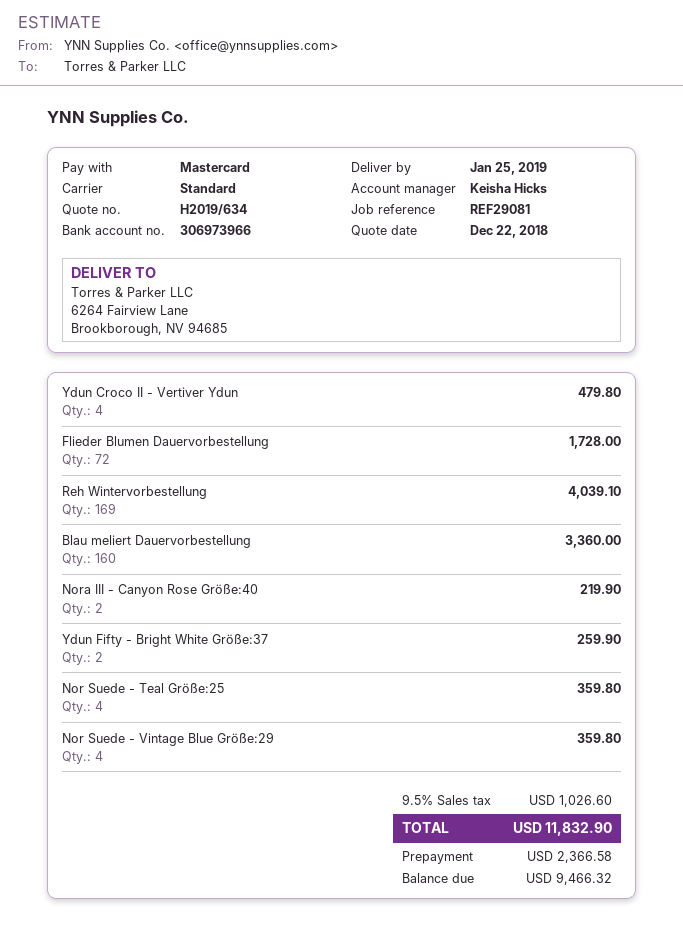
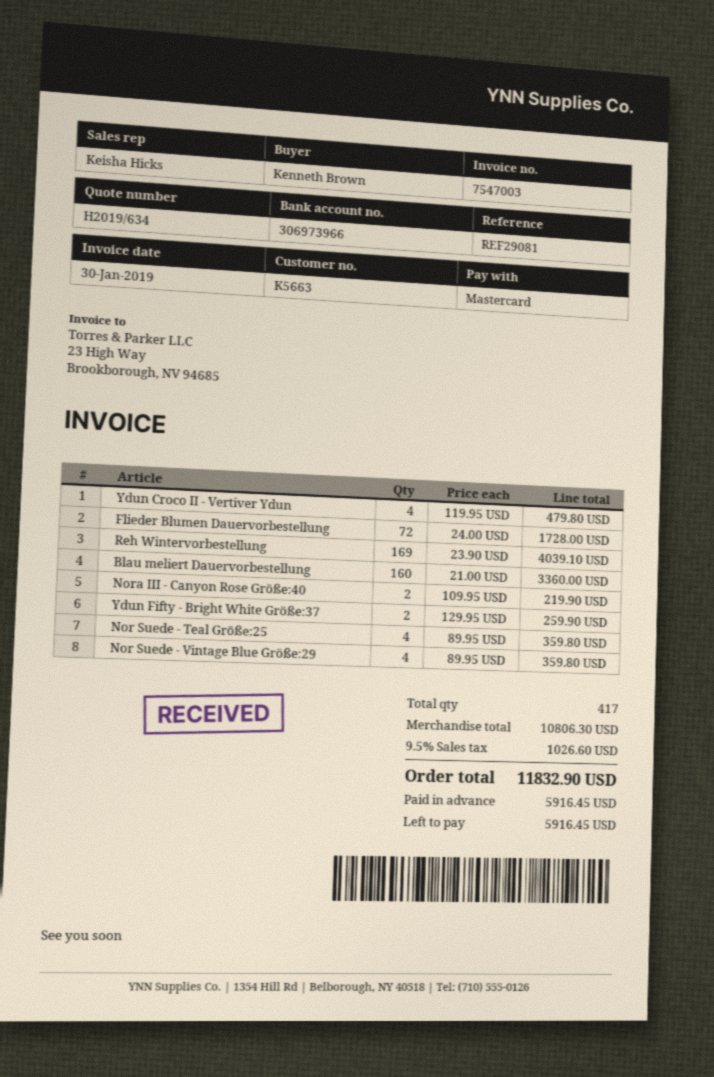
deposit: 2366.58 -> 5916.45
balance: 9466.32 -> 5916.45

